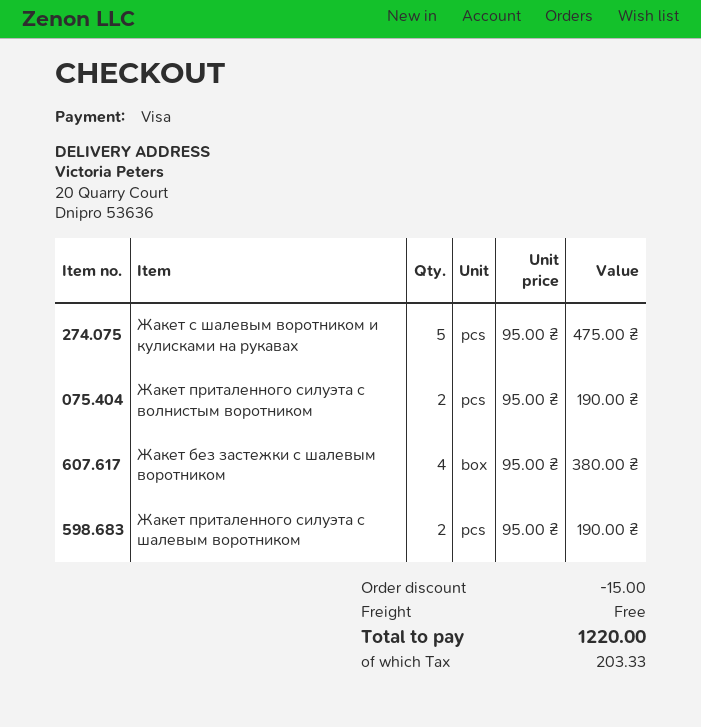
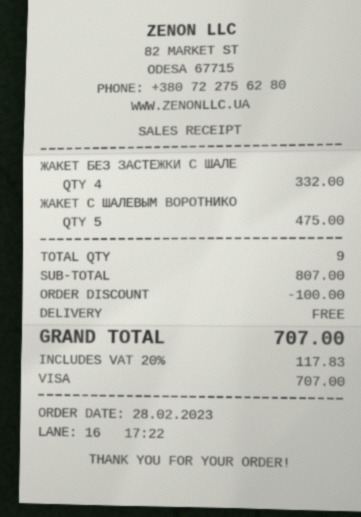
Жакет приталенного силуэта с волнистым воротником: 2 for 190.00 -> none
Жакет без застежки с шалевым воротником: 4 for 380.00 -> 4 for 332.00
Жакет приталенного силуэта с шалевым воротником: 2 for 190.00 -> none
discount: 15.00 -> 100.00
tax: 203.33 -> 117.83
total: 1220.00 -> 707.00

